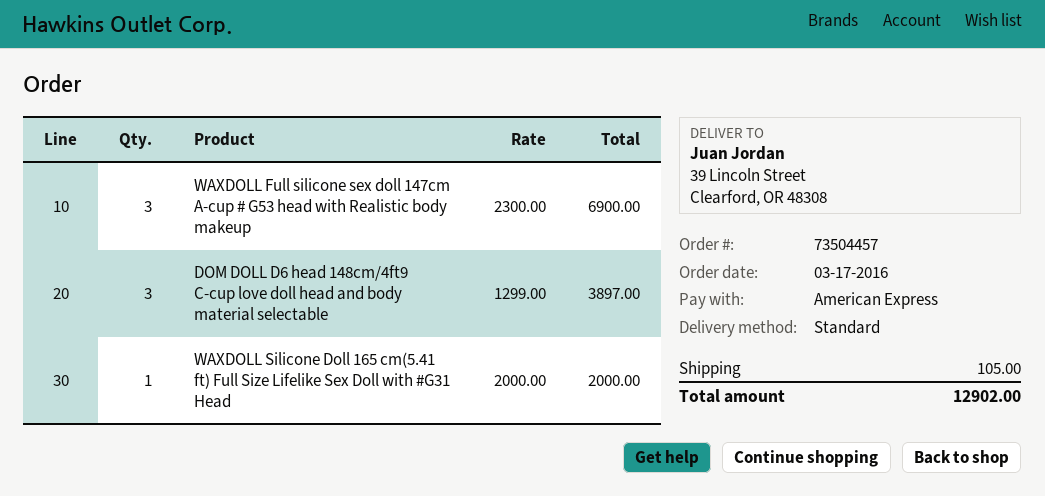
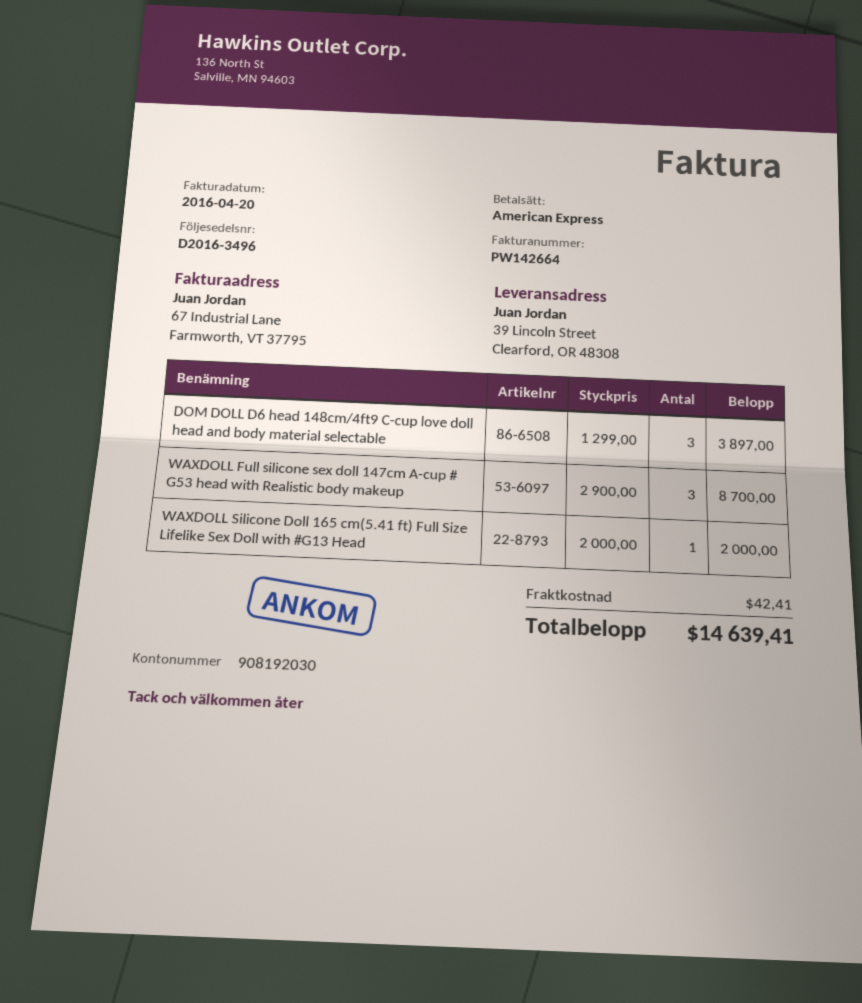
WAXDOLL Full silicone sex doll 147cm A-cup # G53 head with Realistic body makeup: 3 x 2300.00 = 6900.00 -> 3 x 2900.00 = 8700.00
WAXDOLL Silicone Doll 165 cm(5.41 ft) Full Size Lifelike Sex Doll with #G31 Head: 1 x 2000.00 = 2000.00 -> none
WAXDOLL Silicone Doll 165 cm(5.41 ft) Full Size Lifelike Sex Doll with #G13 Head: none -> 1 x 2000.00 = 2000.00
shipping: 105.00 -> 42.41
total: 12902.00 -> 14639.41

